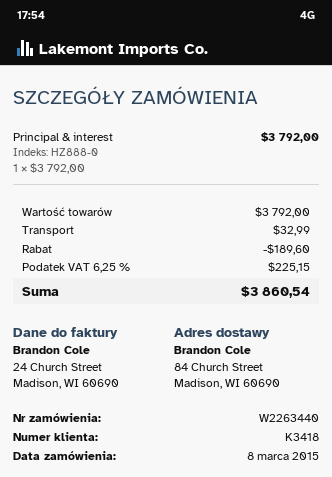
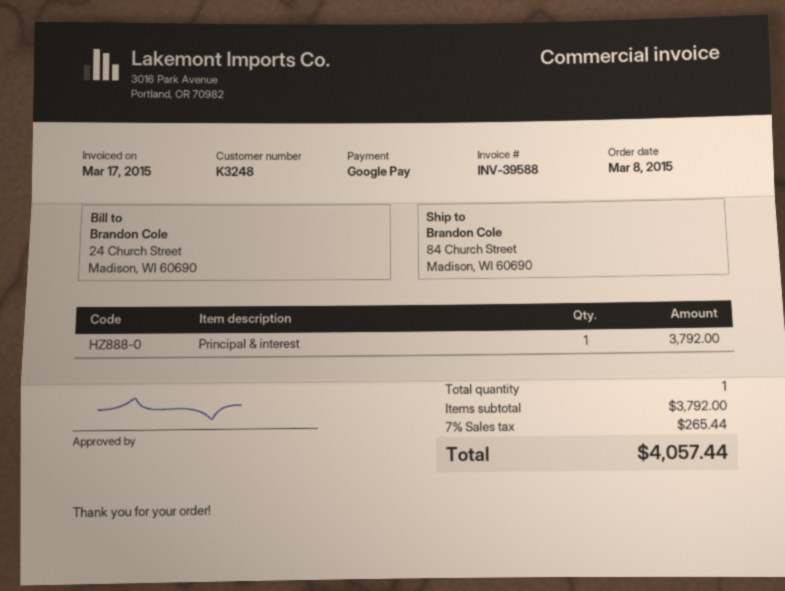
customer number: K3418 -> K3248
discount: 189.60 -> none
shipping: 32.99 -> none
tax: 6.25% = 225.15 -> 7% = 265.44
total: 3860.54 -> 4057.44

